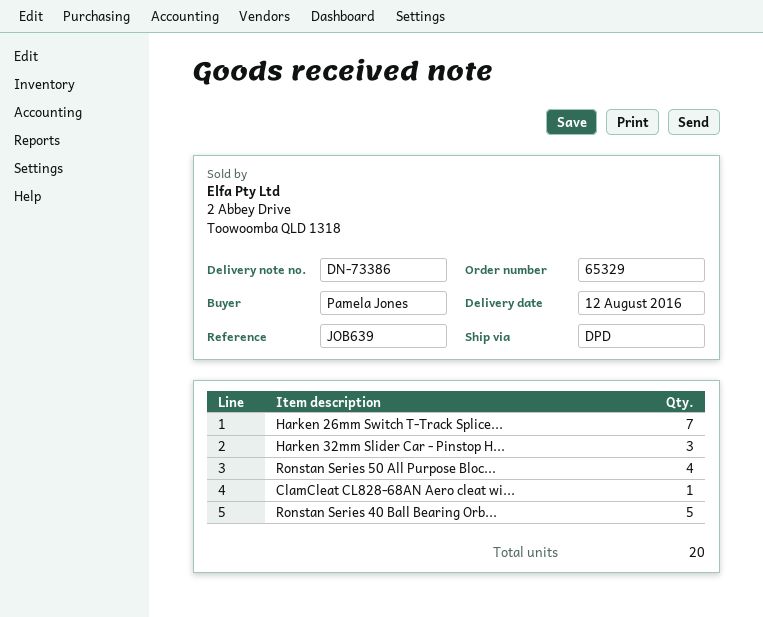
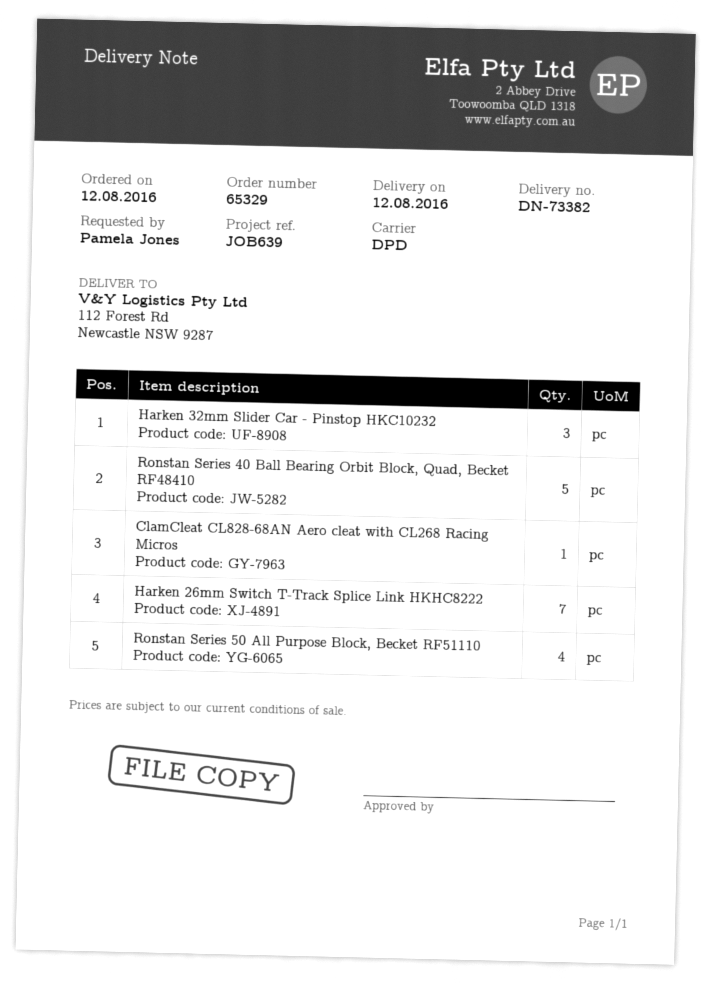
delivery note number: DN-73386 -> DN-73382

